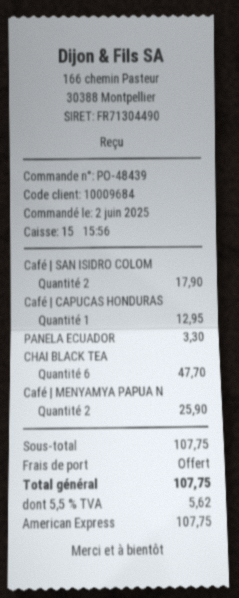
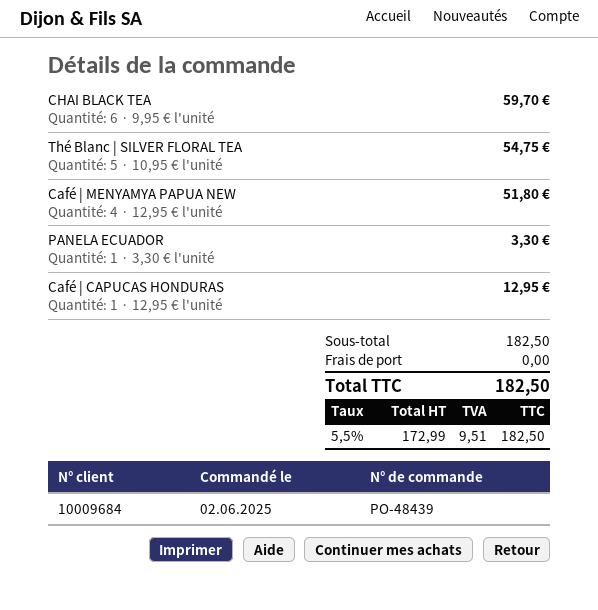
Café | SAN ISIDRO COLOM: 2 for 17.90 -> none
CHAI BLACK TEA: 6 for 47.70 -> 6 for 59.70
Café | MENYAMYA PAPUA N: 2 for 25.90 -> 4 for 51.80
Thé Blanc | SILVER FLORAL TEA: none -> 5 for 54.75
subtotal: 107.75 -> 182.50
tax: 5.5% = 5.62 -> 5.5% = 9.51
total: 107.75 -> 182.50

